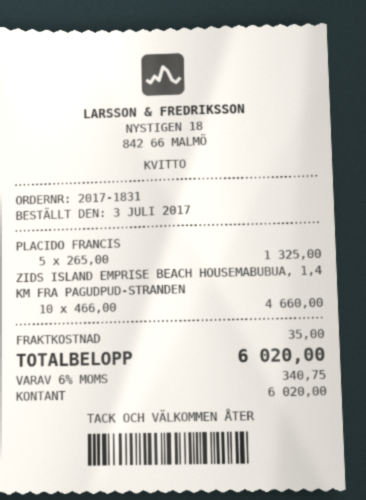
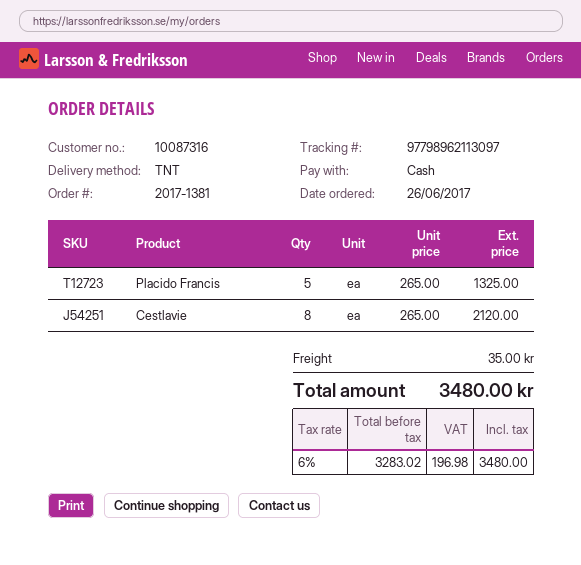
order number: 2017-1831 -> 2017-1381
order date: 2017-07-03 -> 2017-06-26
ZIDS ISLAND EMPRISE BEACH HOUSEMABUBUA, 1,4 KM FRA PAGUDPUD-STRANDEN: 10 x 466.00 = 4660.00 -> none
Cestlavie: none -> 8 x 265.00 = 2120.00
tax: 6% = 340.75 -> 6% = 196.98
total: 6020.00 -> 3480.00

